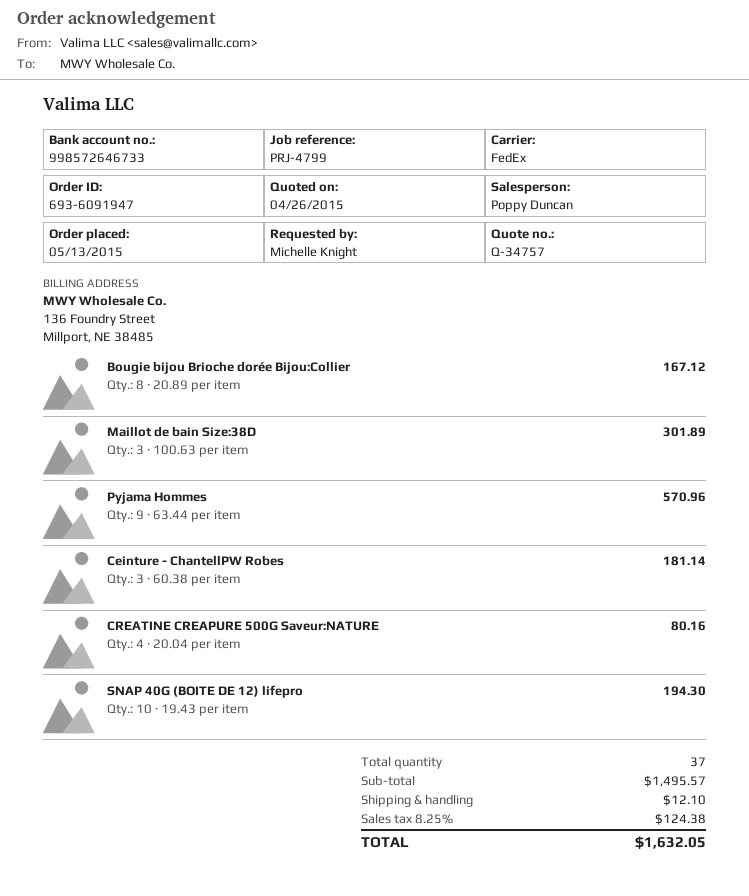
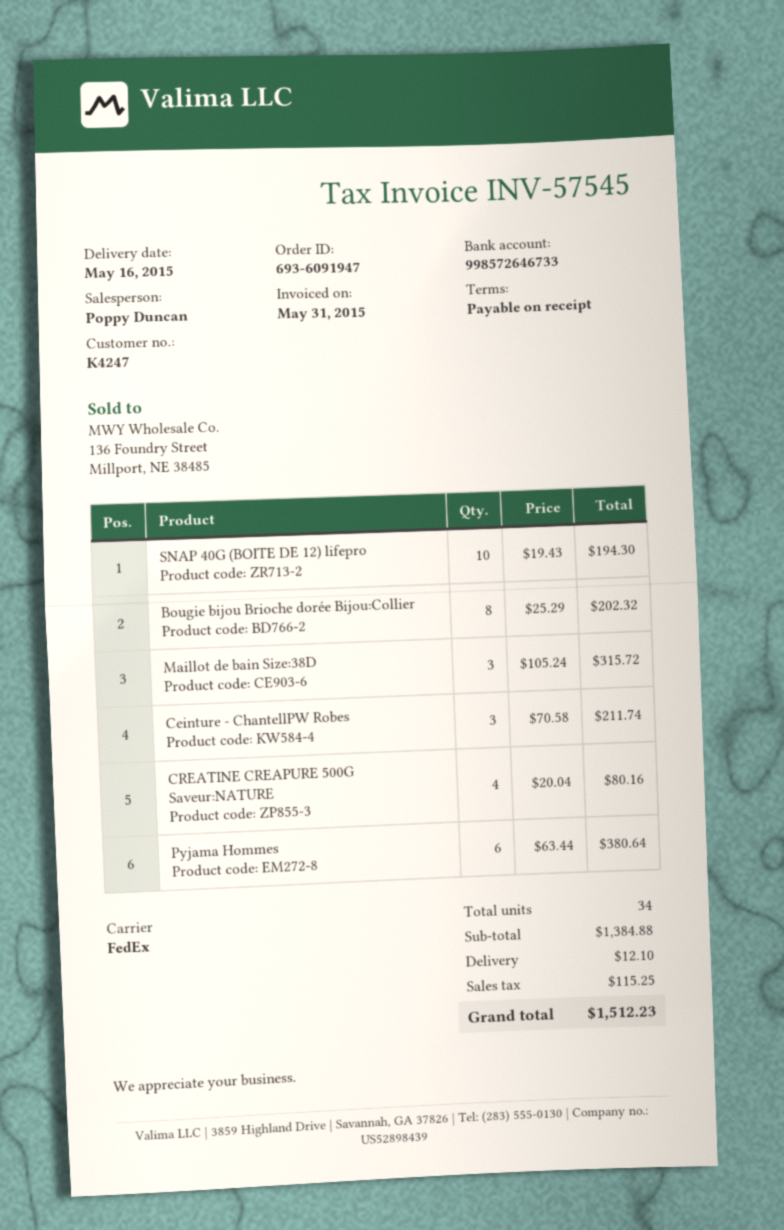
Bougie bijou Brioche dorée Bijou:Collier: 8 x 20.89 = 167.12 -> 8 x 25.29 = 202.32
Maillot de bain Size:38D: 3 x 100.63 = 301.89 -> 3 x 105.24 = 315.72
Pyjama Hommes: 9 x 63.44 = 570.96 -> 6 x 63.44 = 380.64
Ceinture - ChantellPW Robes: 3 x 60.38 = 181.14 -> 3 x 70.58 = 211.74
total quantity: 37 -> 34
subtotal: 1495.57 -> 1384.88
tax: 124.38 -> 115.25
total: 1632.05 -> 1512.23

